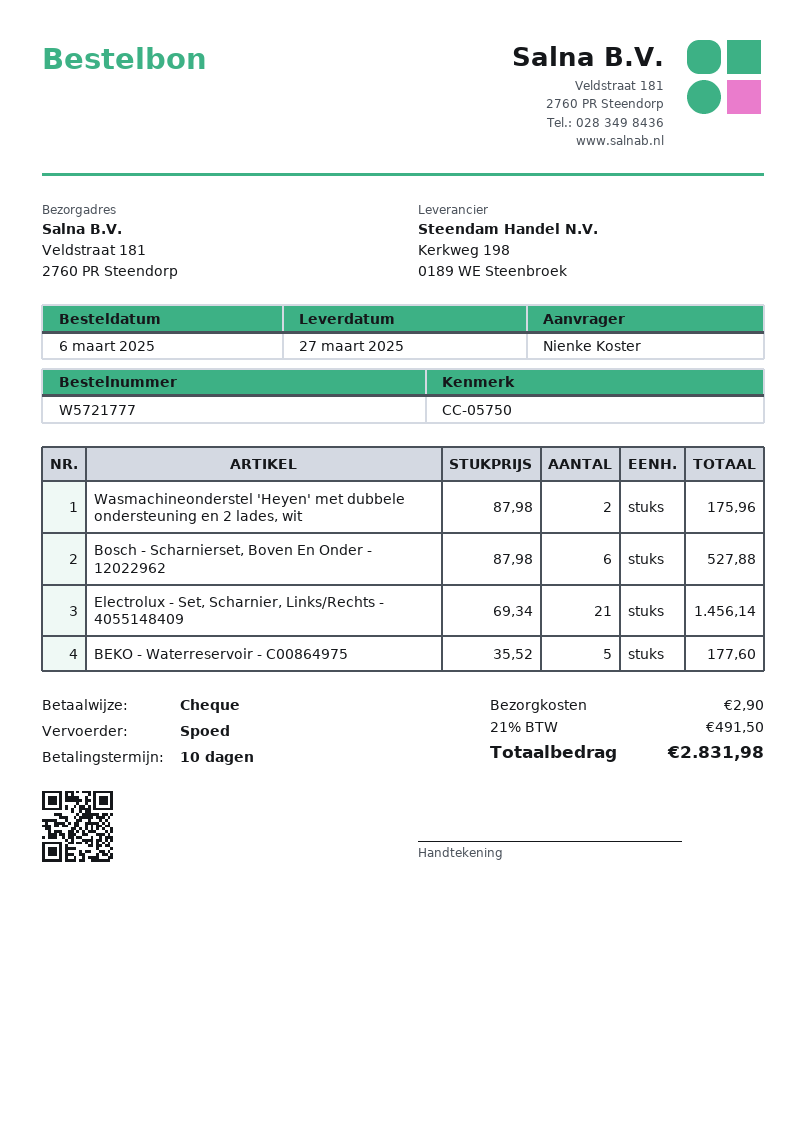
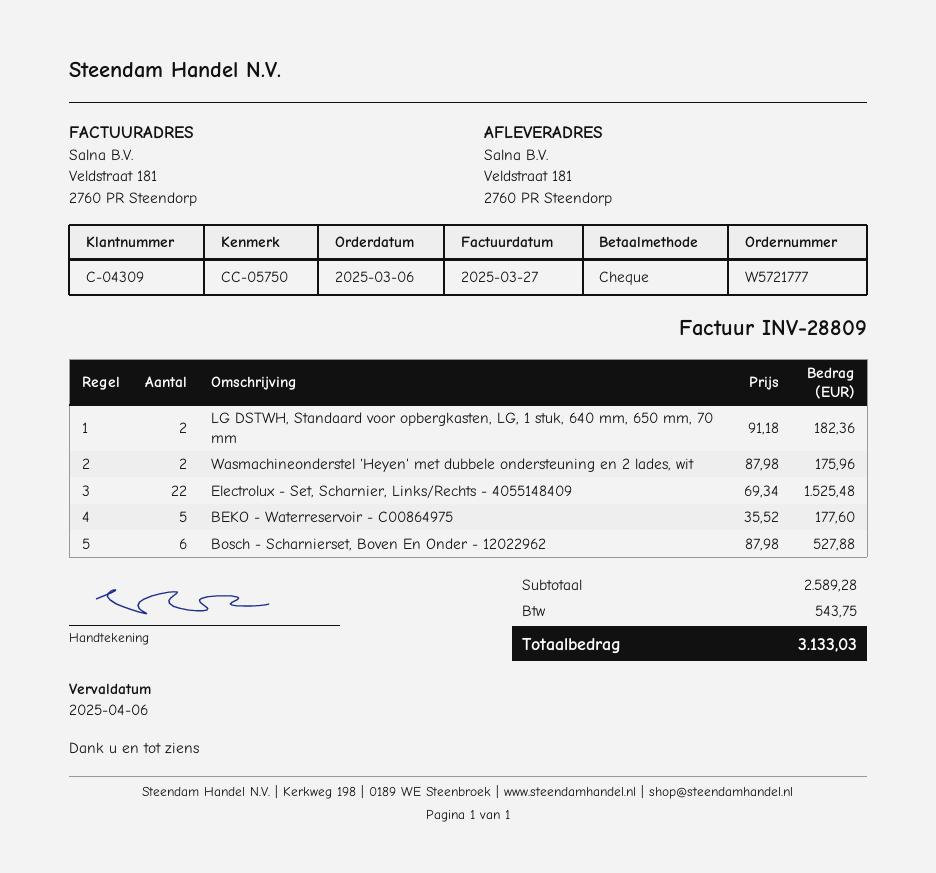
Electrolux - Set, Scharnier, Links/Rechts - 4055148409: 21 x 69.34 = 1456.14 -> 22 x 69.34 = 1525.48
LG DSTWH, Standaard voor opbergkasten, LG, 1 stuk, 640 mm, 650 mm, 70 mm: none -> 2 x 91.18 = 182.36
shipping: 2.90 -> none
tax: 491.50 -> 543.75
total: 2831.98 -> 3133.03

